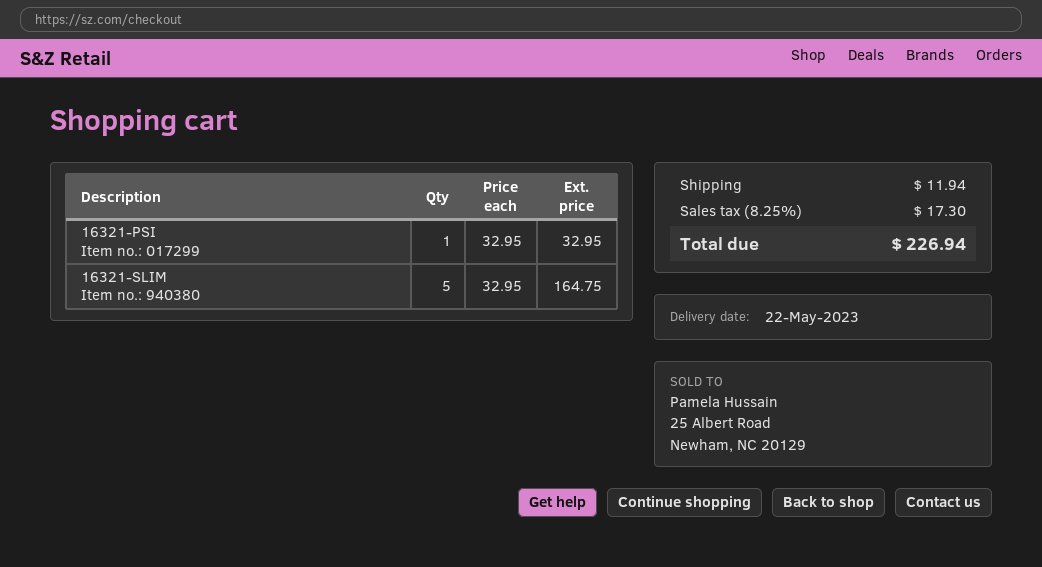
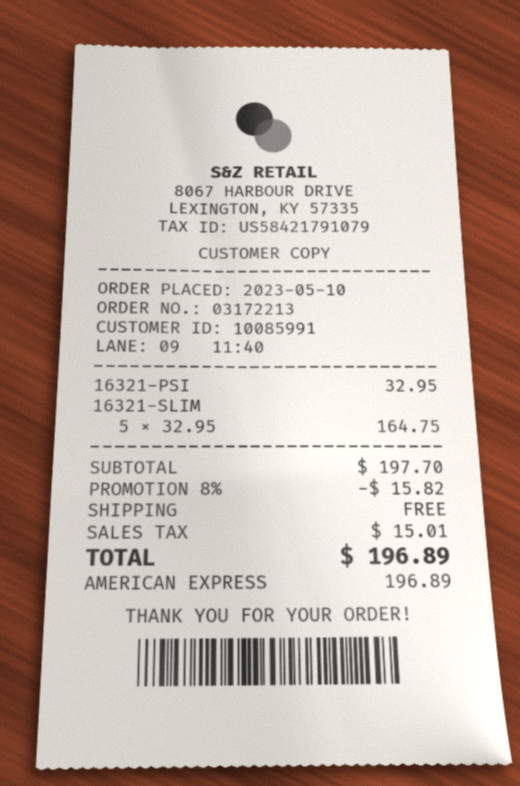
discount: none -> 8% = 15.82
shipping: 11.94 -> 0.00
tax: 17.30 -> 15.01
total: 226.94 -> 196.89

